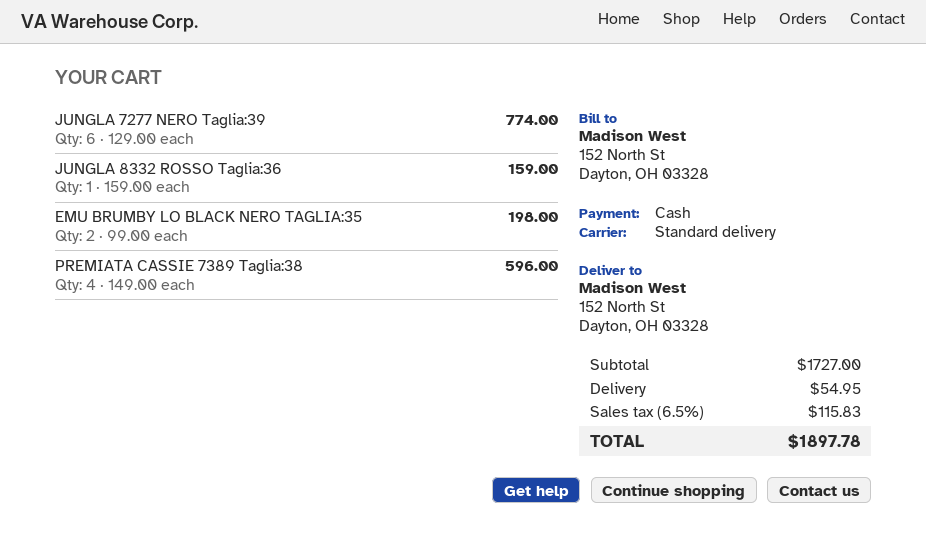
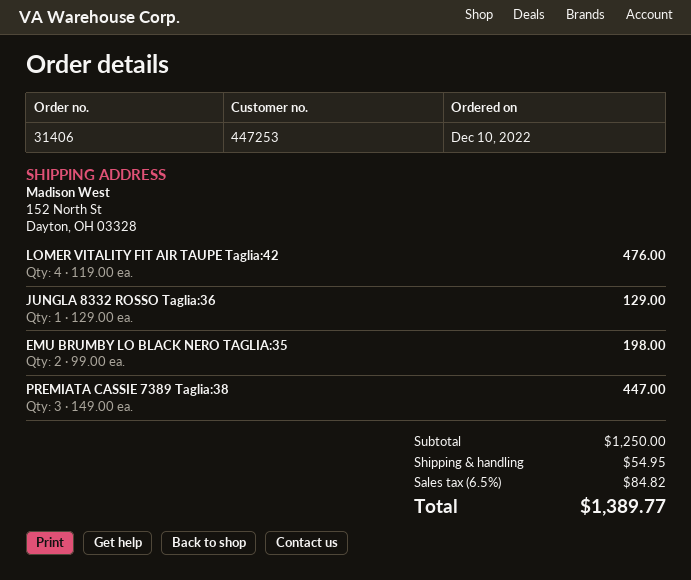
JUNGLA 7277 NERO Taglia:39: 6 x 129.00 = 774.00 -> none
JUNGLA 8332 ROSSO Taglia:36: 1 x 159.00 = 159.00 -> 1 x 129.00 = 129.00
PREMIATA CASSIE 7389 Taglia:38: 4 x 149.00 = 596.00 -> 3 x 149.00 = 447.00
LOMER VITALITY FIT AIR TAUPE Taglia:42: none -> 4 x 119.00 = 476.00
subtotal: 1727.00 -> 1250.00
tax: 6.5% = 115.83 -> 6.5% = 84.82
total: 1897.78 -> 1389.77

